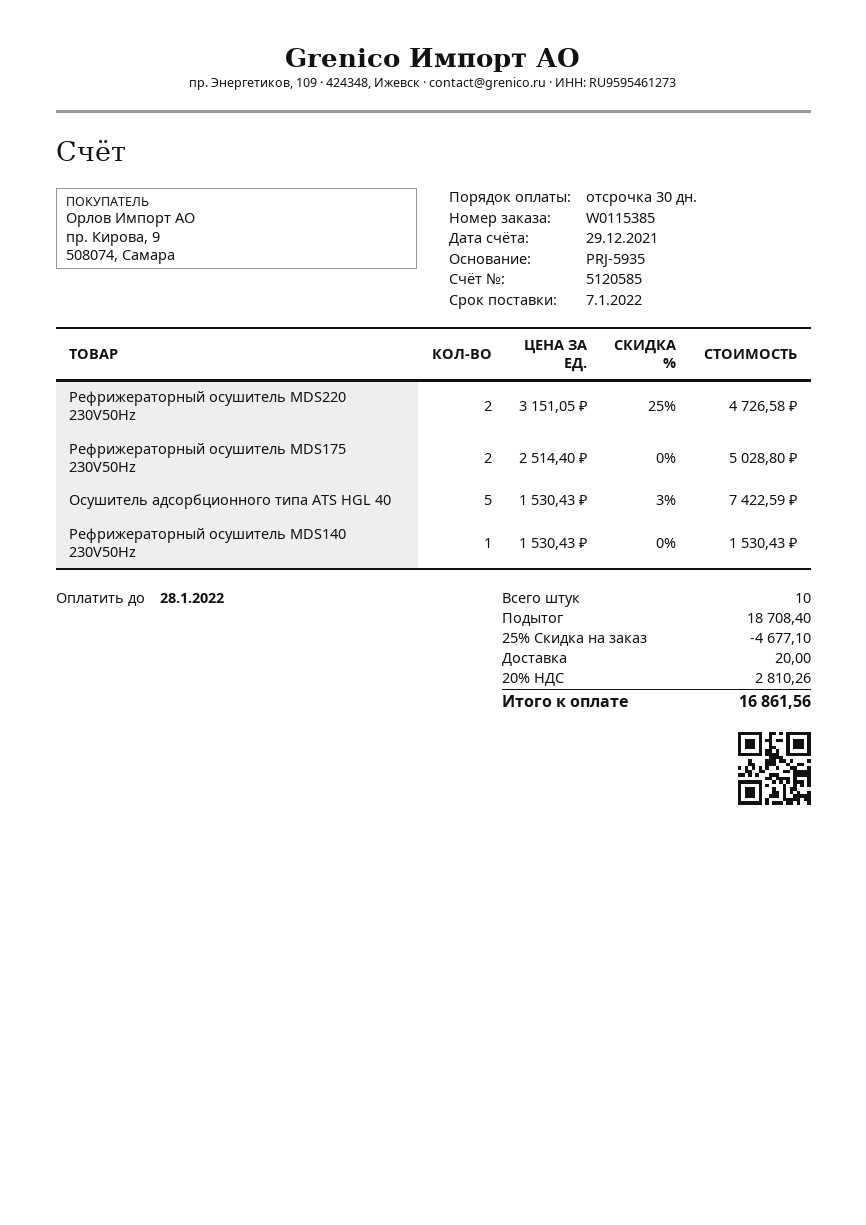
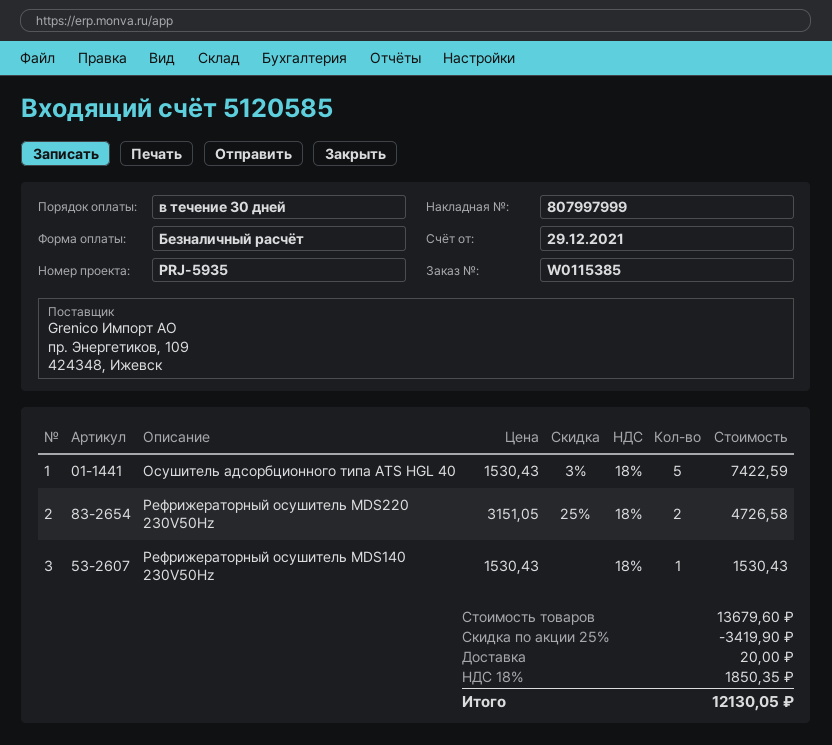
Рефрижераторный осушитель MDS175 230V50Hz: 2 x 2514.40 = 5028.80 -> none
subtotal: 18708.40 -> 13679.60
discount: 25% = 4677.10 -> 25% = 3419.90
tax: 20% = 2810.26 -> 18% = 1850.35
total: 16861.56 -> 12130.05

